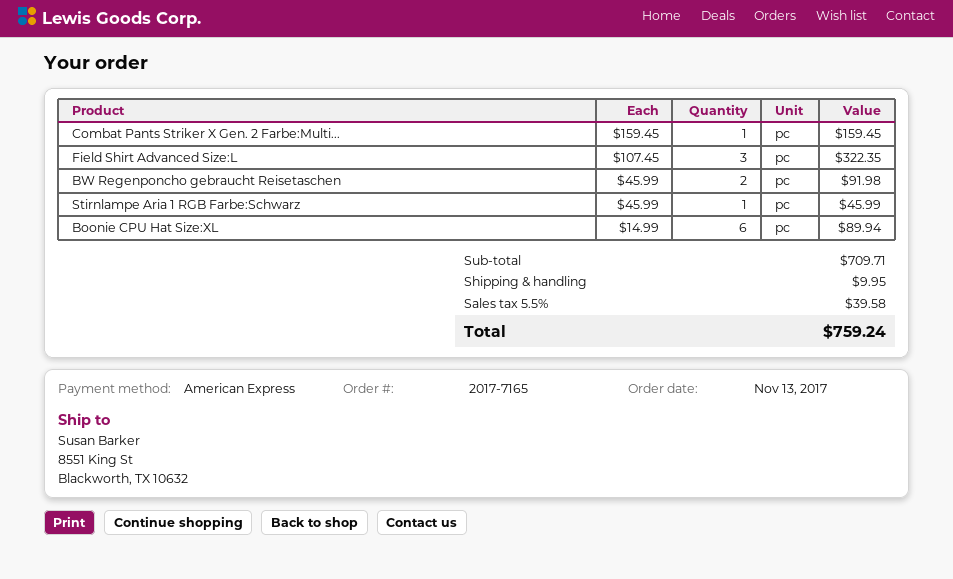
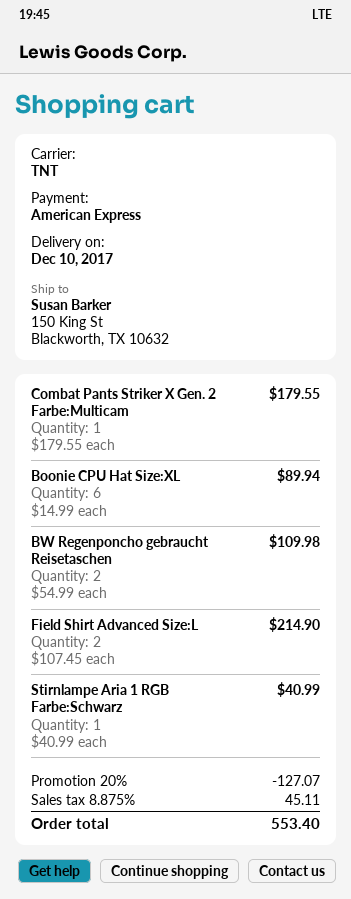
ship to: 8551 King St, Blackworth, TX 10632 -> 150 King St, Blackworth, TX 10632
Combat Pants Striker X Gen. 2 Farbe:Multi...: 1 x 159.45 = 159.45 -> 1 x 179.55 = 179.55
Field Shirt Advanced Size:L: 3 x 107.45 = 322.35 -> 2 x 107.45 = 214.90
BW Regenponcho gebraucht Reisetaschen: 2 x 45.99 = 91.98 -> 2 x 54.99 = 109.98
Stirnlampe Aria 1 RGB Farbe:Schwarz: 1 x 45.99 = 45.99 -> 1 x 40.99 = 40.99
discount: none -> 20% = 127.07
shipping: 9.95 -> none
tax: 5.5% = 39.58 -> 8.875% = 45.11
total: 759.24 -> 553.40

